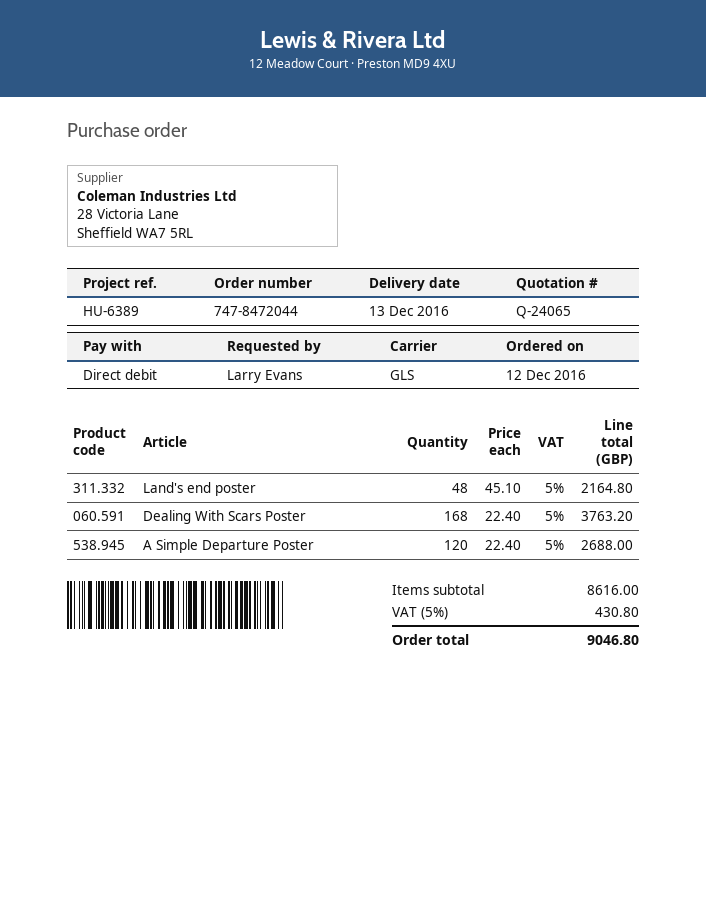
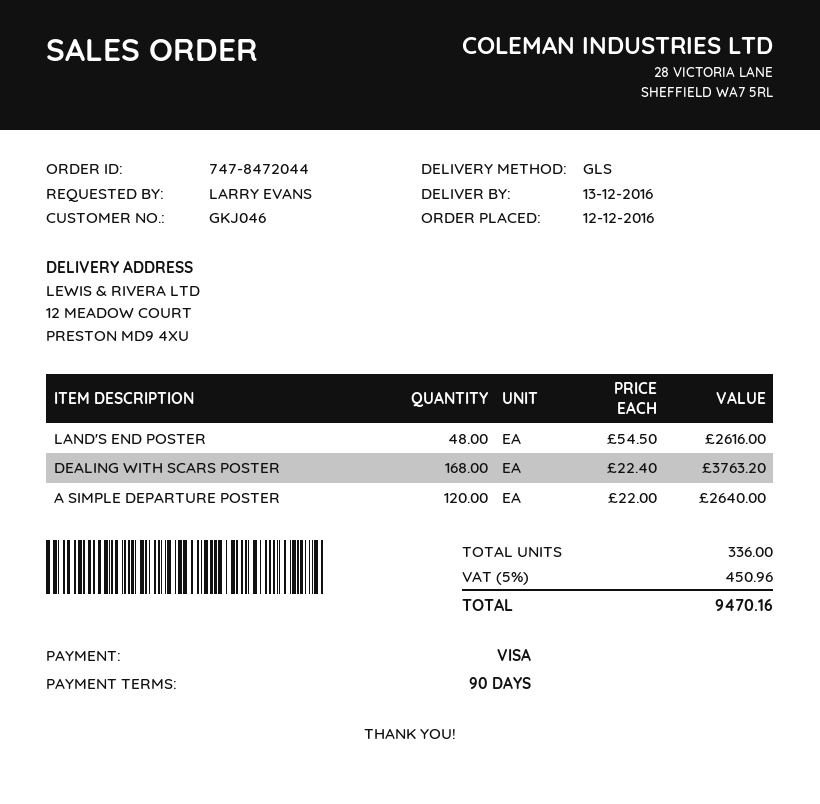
payment method: direct debit -> Visa
Land's end poster: 48 x 45.10 = 2164.80 -> 48 x 54.50 = 2616.00
A Simple Departure Poster: 120 x 22.40 = 2688.00 -> 120 x 22.00 = 2640.00
tax: 5% = 430.80 -> 5% = 450.96
total: 9046.80 -> 9470.16

